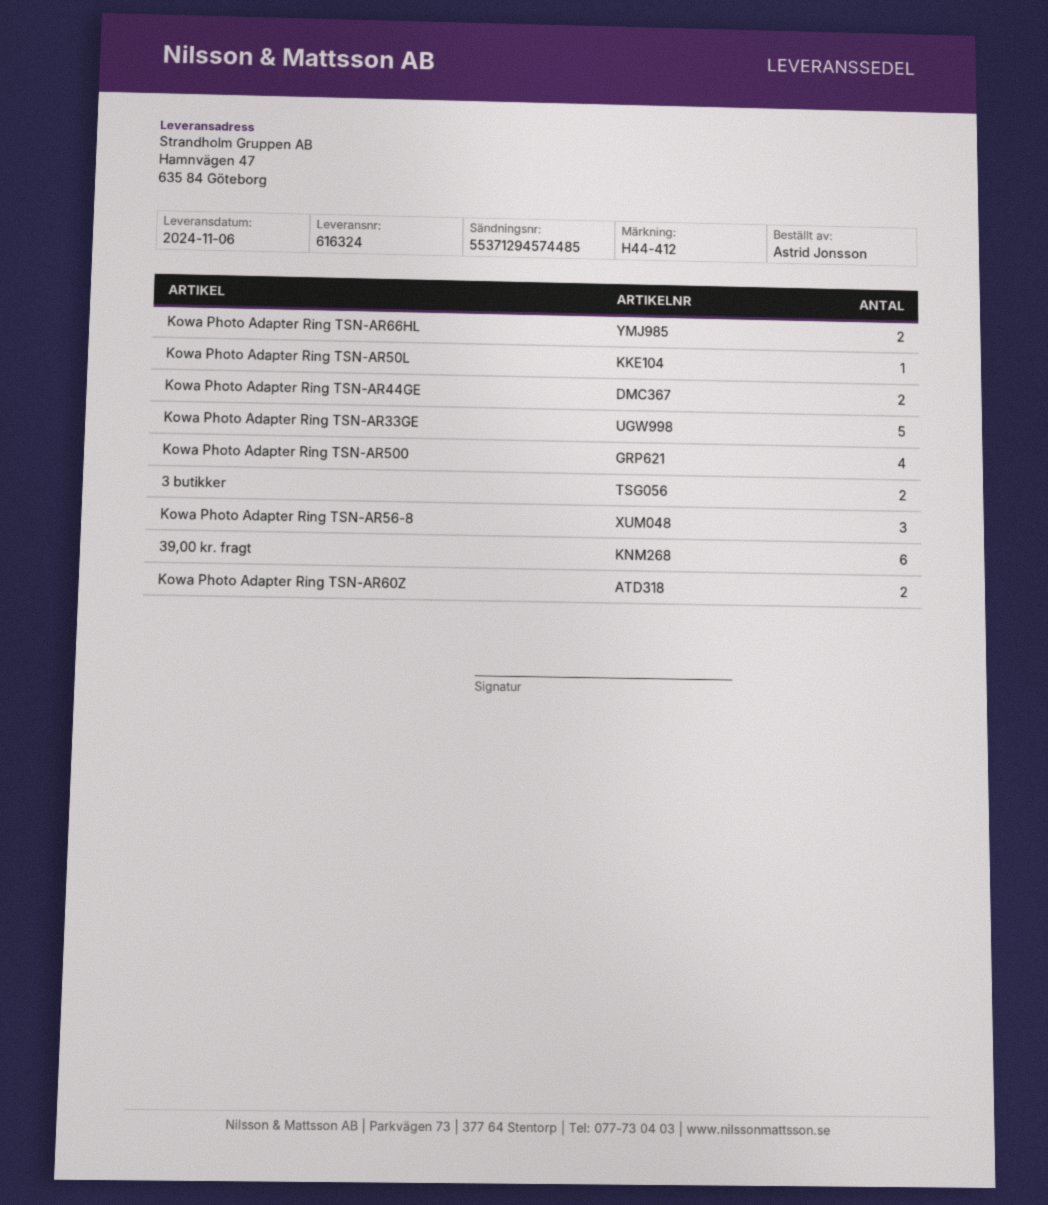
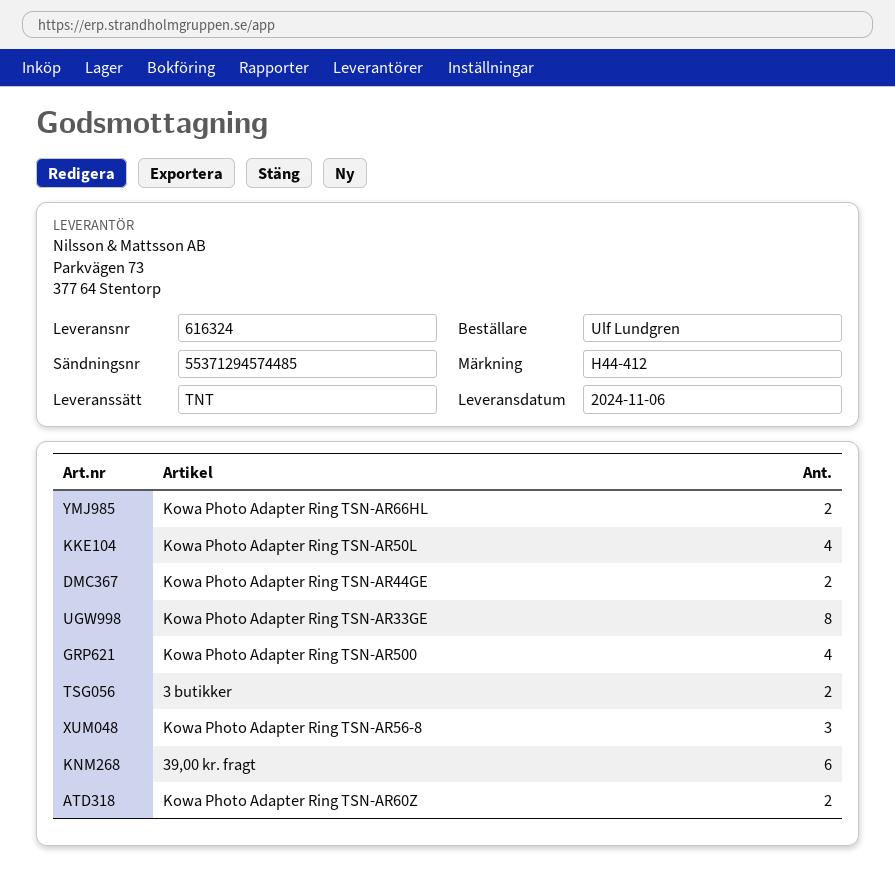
ordered by: Astrid Jonsson -> Ulf Lundgren
Kowa Photo Adapter Ring TSN-AR50L: 1 -> 4
Kowa Photo Adapter Ring TSN-AR33GE: 5 -> 8

